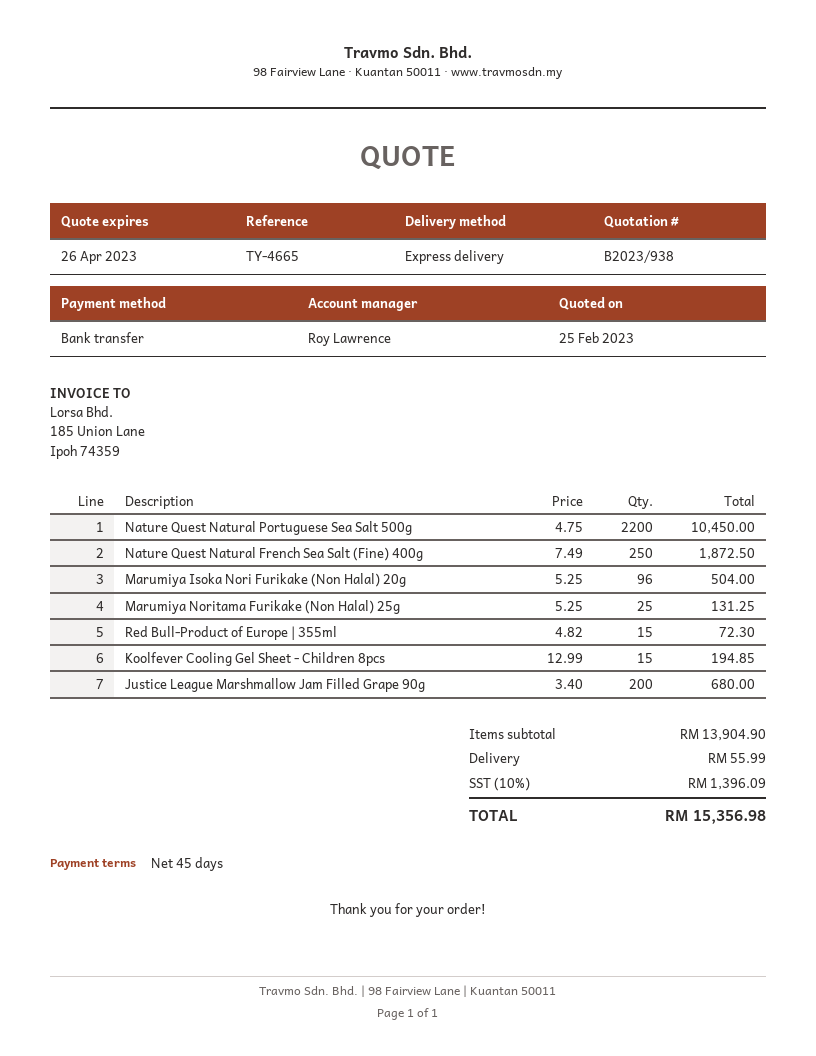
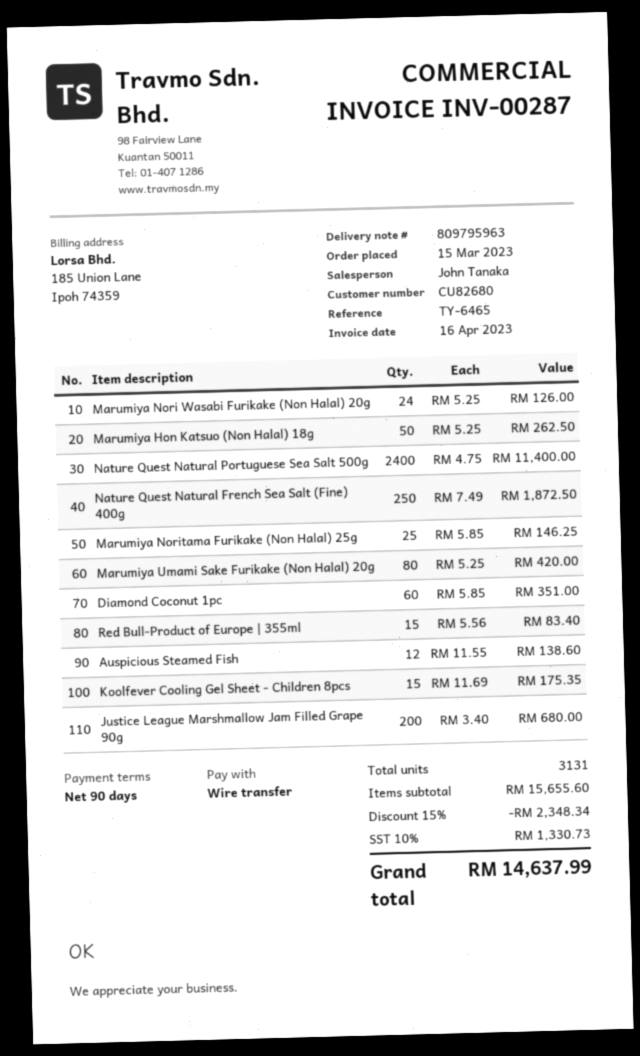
payment terms: 45 days -> 90 days
reference: TY-4665 -> TY-6465
sales rep: Roy Lawrence -> John Tanaka
Nature Quest Natural Portuguese Sea Salt 500g: 2200 x 4.75 = 10450.00 -> 2400 x 4.75 = 11400.00
Marumiya Isoka Nori Furikake (Non Halal) 20g: 96 x 5.25 = 504.00 -> none
Marumiya Noritama Furikake (Non Halal) 25g: 25 x 5.25 = 131.25 -> 25 x 5.85 = 146.25
Red Bull-Product of Europe | 355ml: 15 x 4.82 = 72.30 -> 15 x 5.56 = 83.40
Koolfever Cooling Gel Sheet - Children 8pcs: 15 x 12.99 = 194.85 -> 15 x 11.69 = 175.35
Marumiya Nori Wasabi Furikake (Non Halal) 20g: none -> 24 x 5.25 = 126.00
Marumiya Hon Katsuo (Non Halal) 18g: none -> 50 x 5.25 = 262.50
Marumiya Umami Sake Furikake (Non Halal) 20g: none -> 80 x 5.25 = 420.00
Diamond Coconut 1pc: none -> 60 x 5.85 = 351.00
Auspicious Steamed Fish: none -> 12 x 11.55 = 138.60
subtotal: 13904.90 -> 15655.60
discount: none -> 15% = 2348.34
shipping: 55.99 -> none
tax: 10% = 1396.09 -> 10% = 1330.73
total: 15356.98 -> 14637.99

